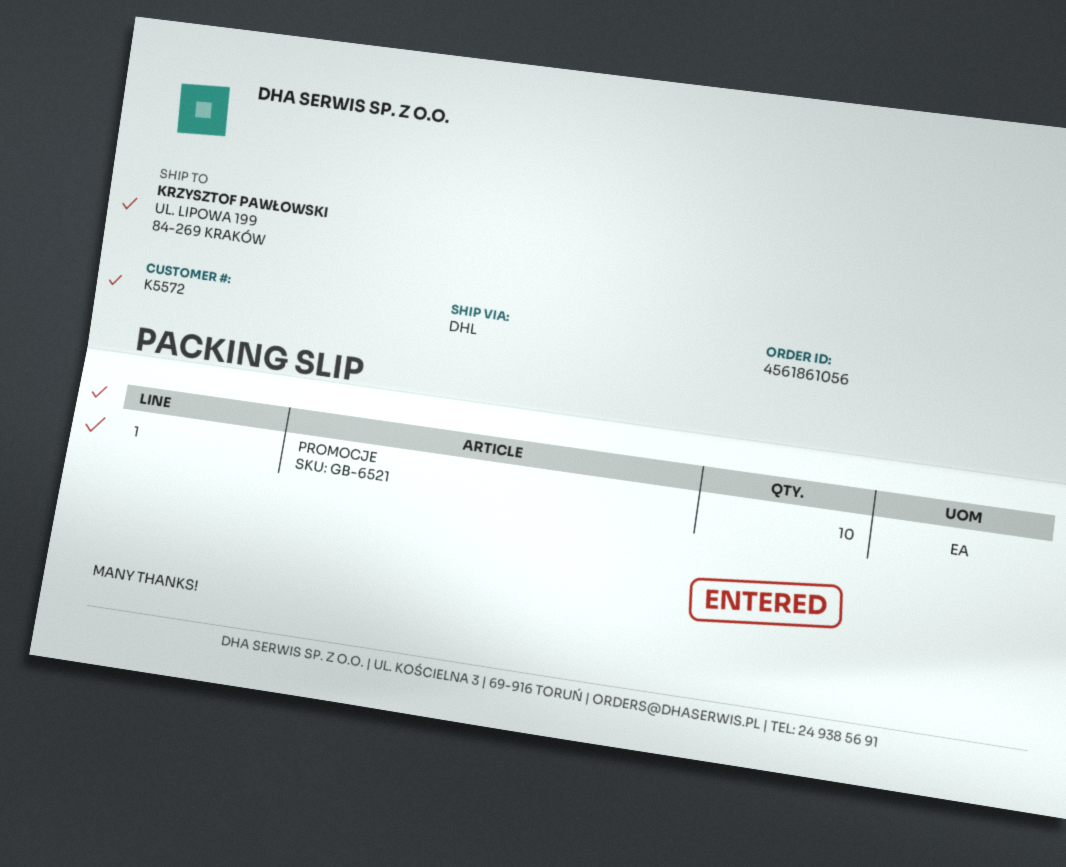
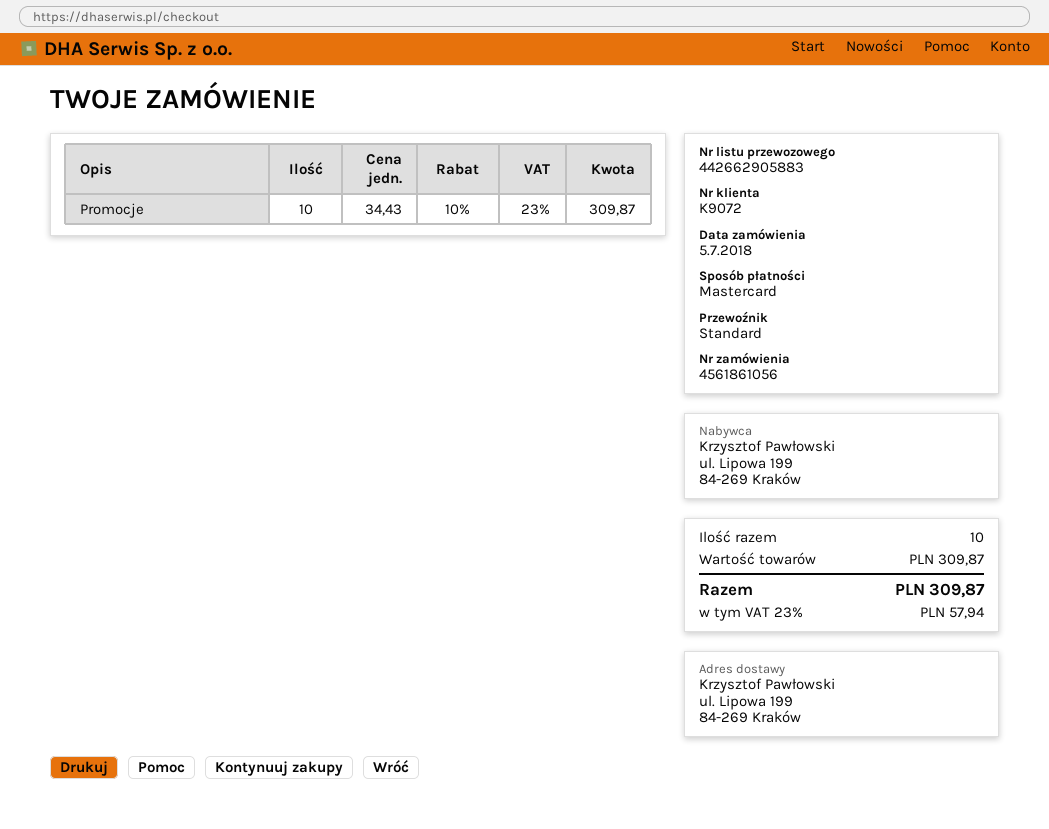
customer number: K5572 -> K9072
shipping method: DHL -> standard

